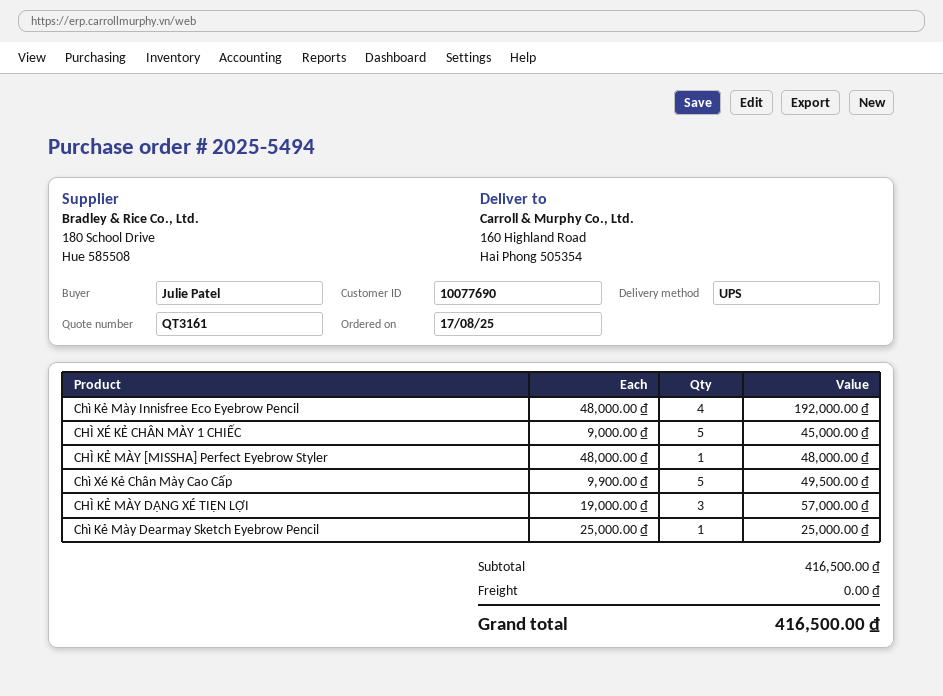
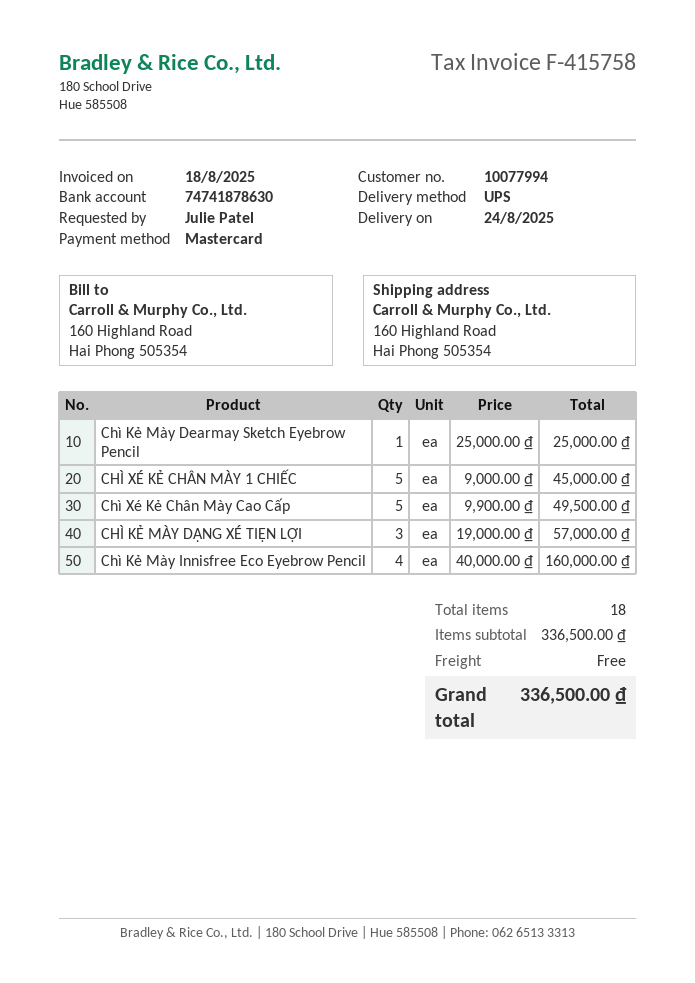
customer number: 10077690 -> 10077994
Chì Kẻ Mày Innisfree Eco Eyebrow Pencil: 4 x 48000.00 = 192000.00 -> 4 x 40000.00 = 160000.00
CHÌ KẺ MÀY [MISSHA] Perfect Eyebrow Styler: 1 x 48000.00 = 48000.00 -> none
subtotal: 416500.00 -> 336500.00
total: 416500.00 -> 336500.00

